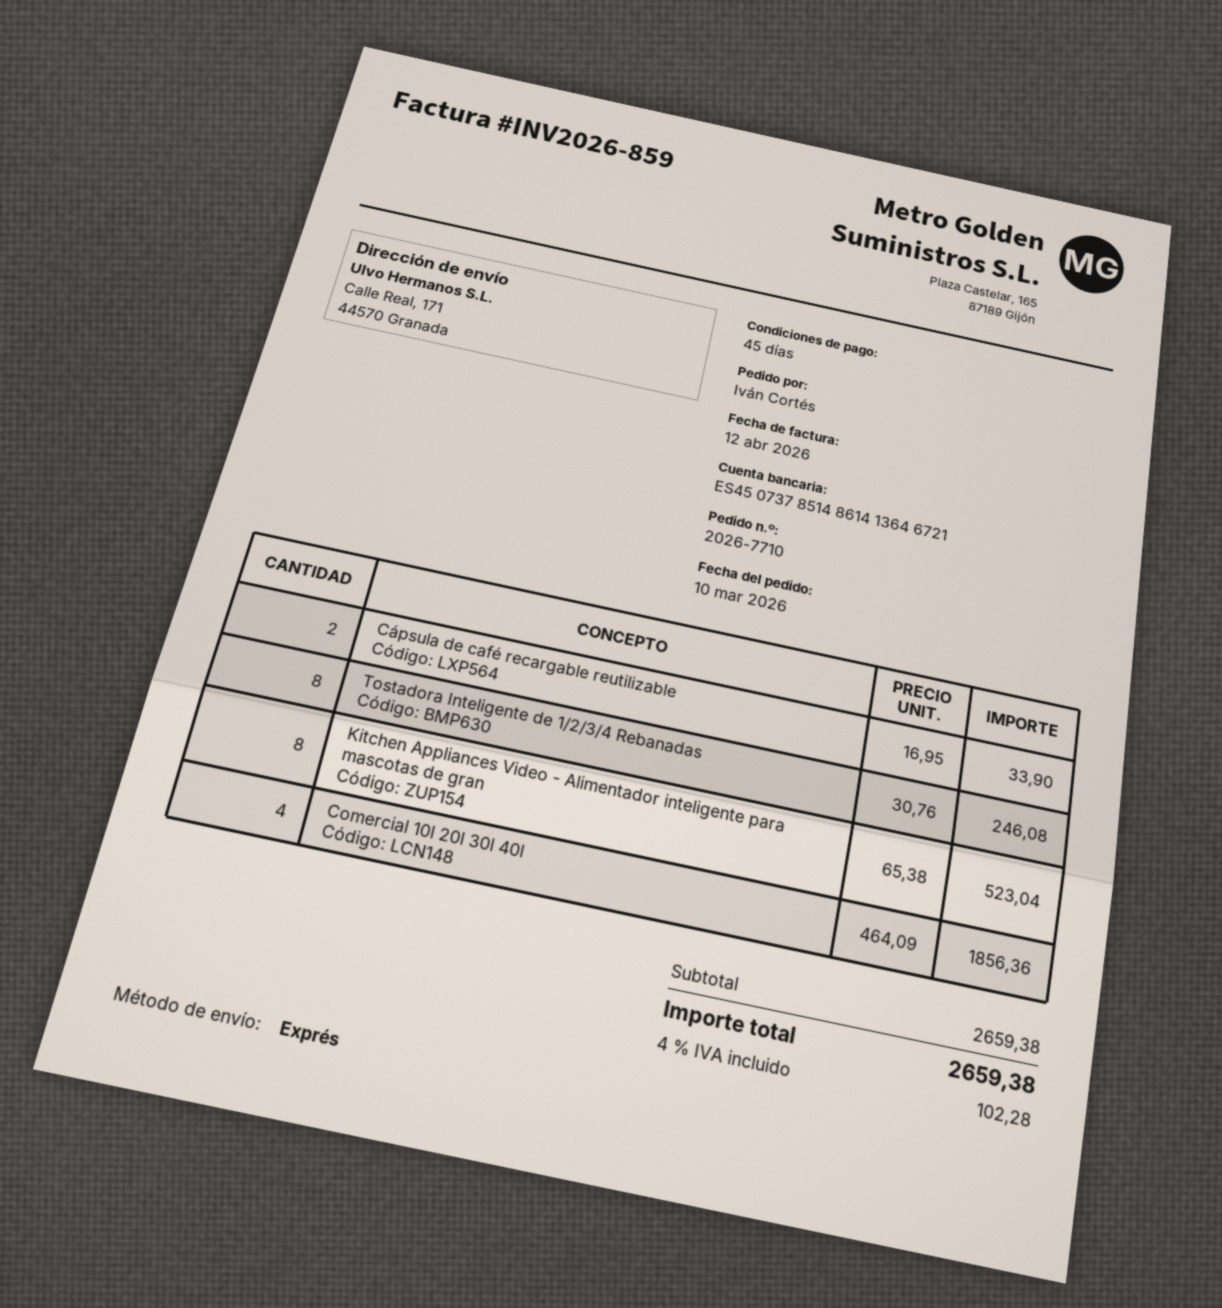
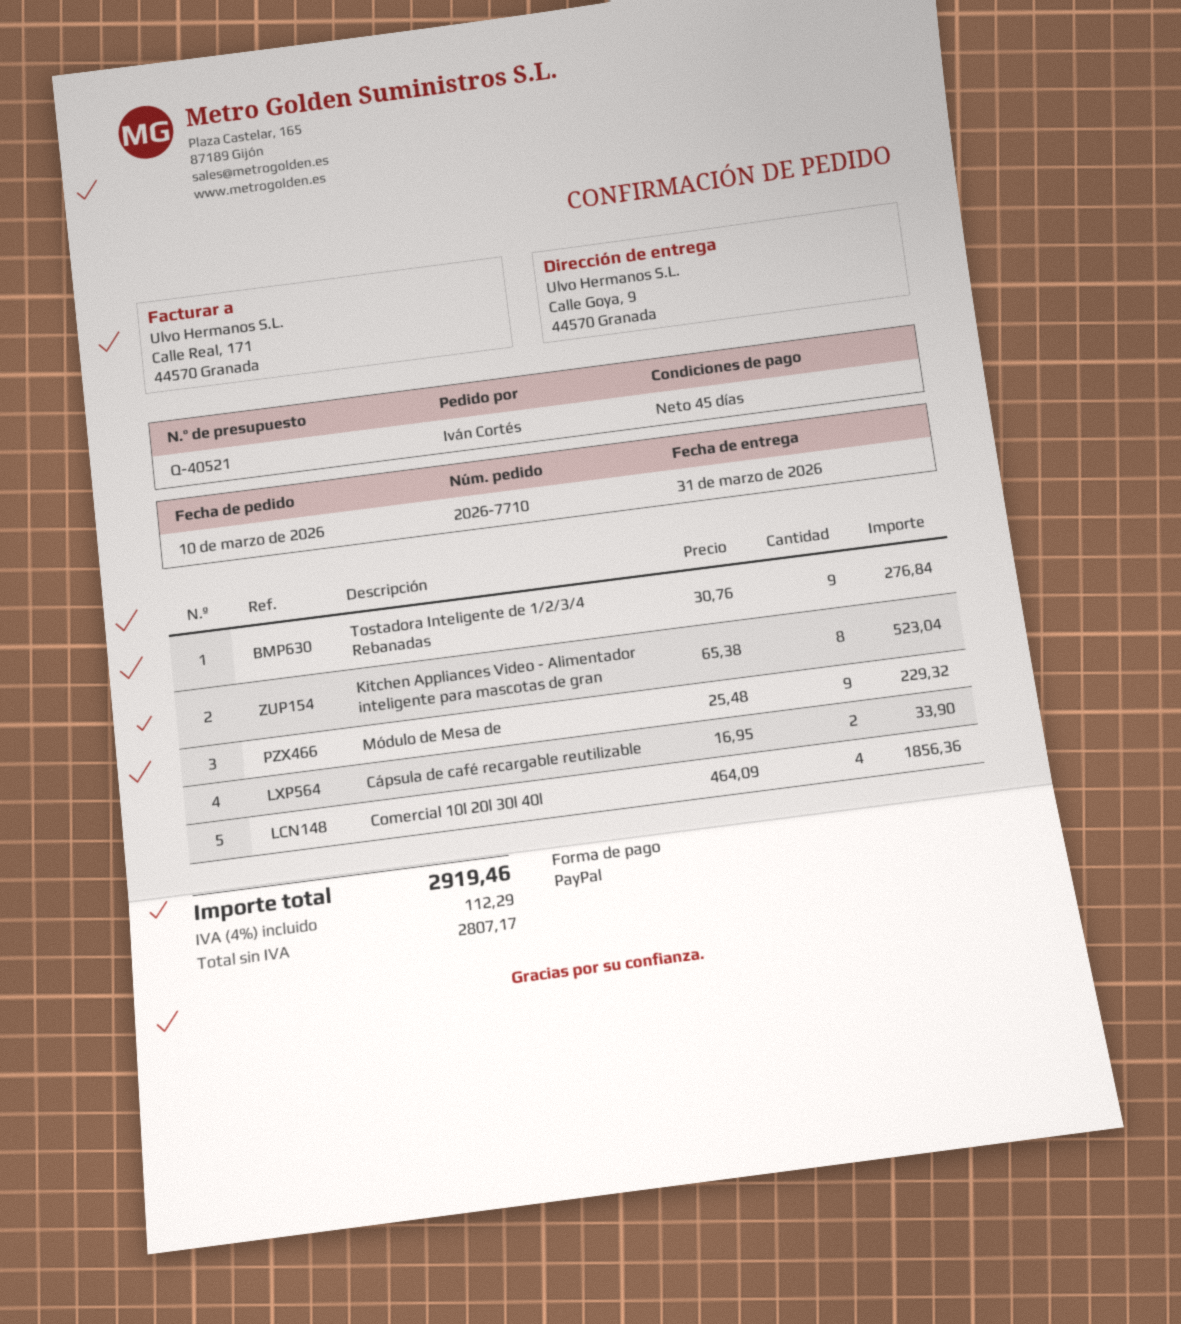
ship to: Calle Real, 171, 44570 Granada -> Calle Goya, 9, 44570 Granada
Tostadora Inteligente de 1/2/3/4 Rebanadas: 8 x 30.76 = 246.08 -> 9 x 30.76 = 276.84
Módulo de Mesa de: none -> 9 x 25.48 = 229.32
tax: 4% = 102.28 -> 4% = 112.29
total: 2659.38 -> 2919.46

